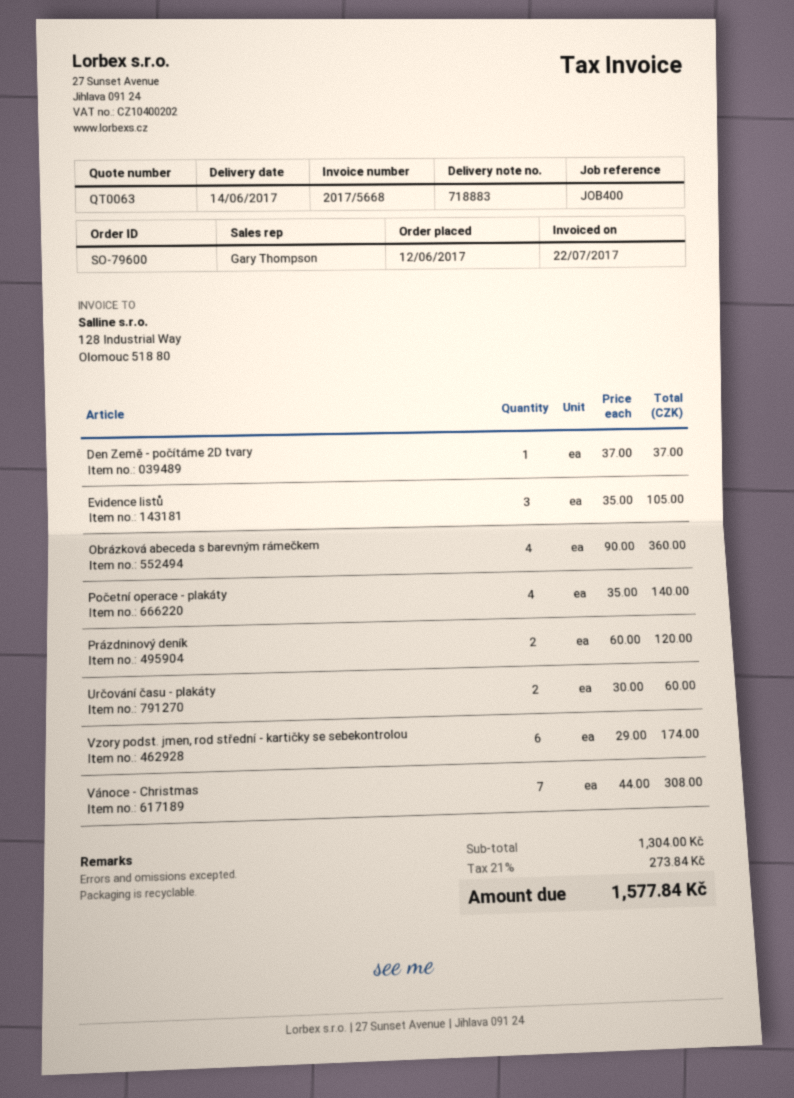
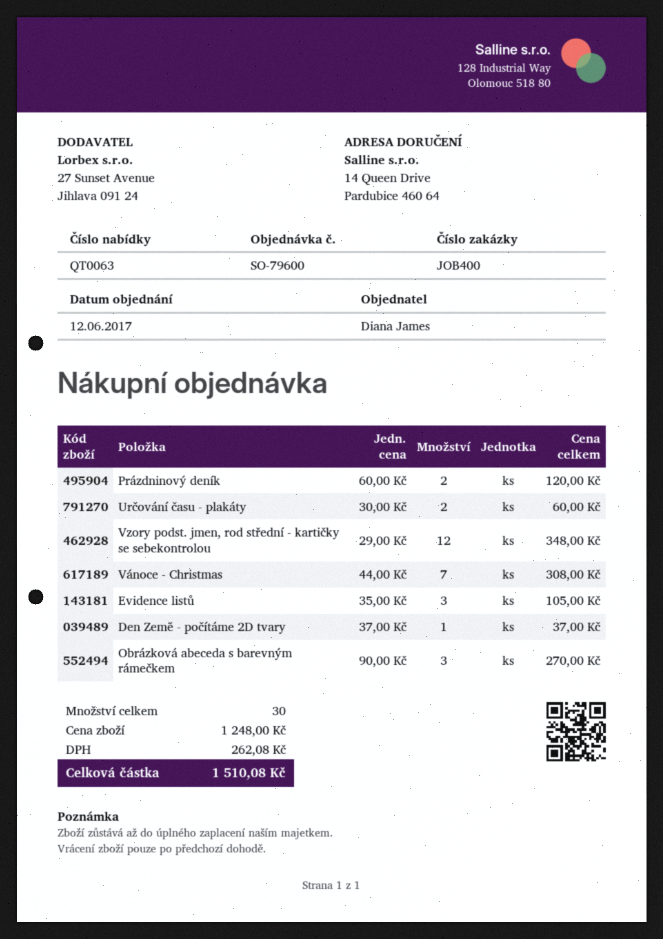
Obrázková abeceda s barevným rámečkem: 4 x 90.00 = 360.00 -> 3 x 90.00 = 270.00
Početní operace - plakáty: 4 x 35.00 = 140.00 -> none
Vzory podst. jmen, rod střední - kartičky se sebekontrolou: 6 x 29.00 = 174.00 -> 12 x 29.00 = 348.00
subtotal: 1304.00 -> 1248.00
tax: 273.84 -> 262.08
total: 1577.84 -> 1510.08

